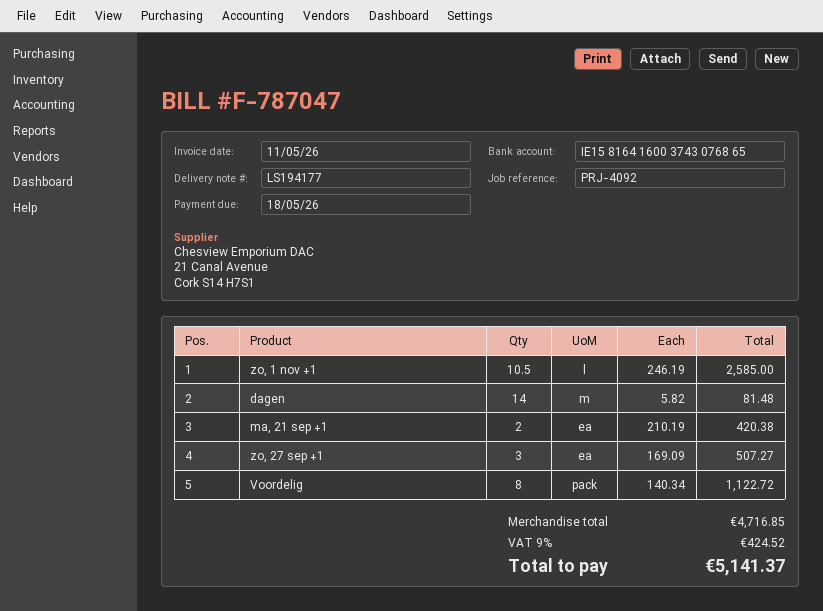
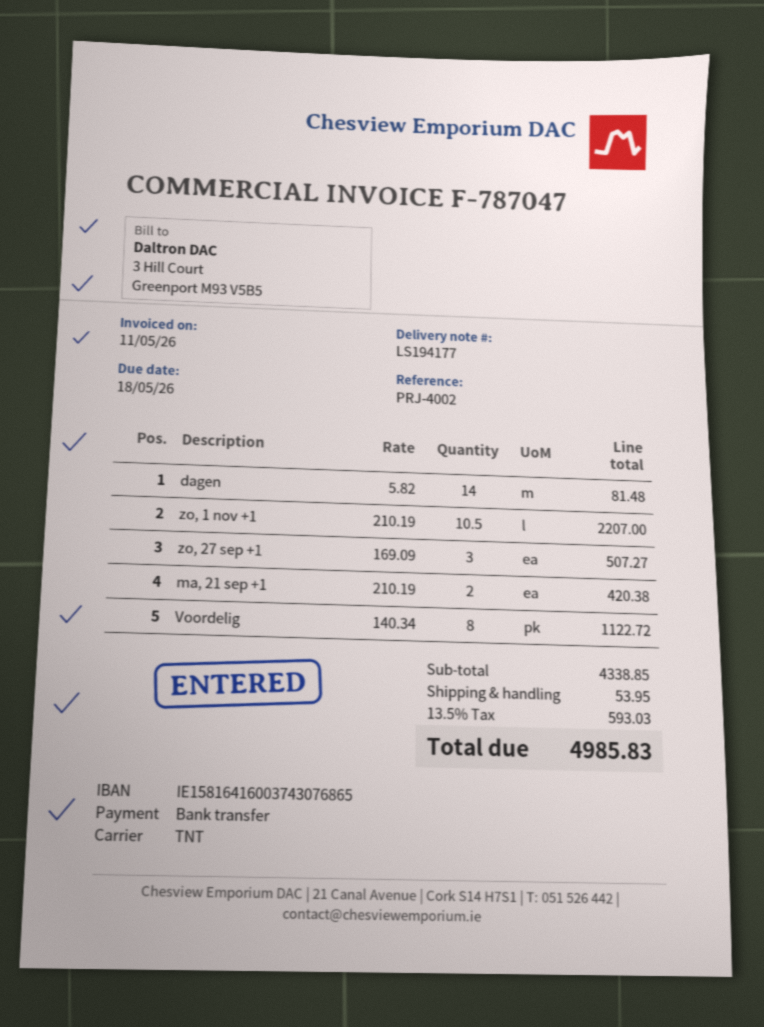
reference: PRJ-4092 -> PRJ-4002
zo, 1 nov +1: 10.5 x 246.19 = 2585.00 -> 10.5 x 210.19 = 2207.00
subtotal: 4716.85 -> 4338.85
shipping: none -> 53.95
tax: 9% = 424.52 -> 13.5% = 593.03
total: 5141.37 -> 4985.83

